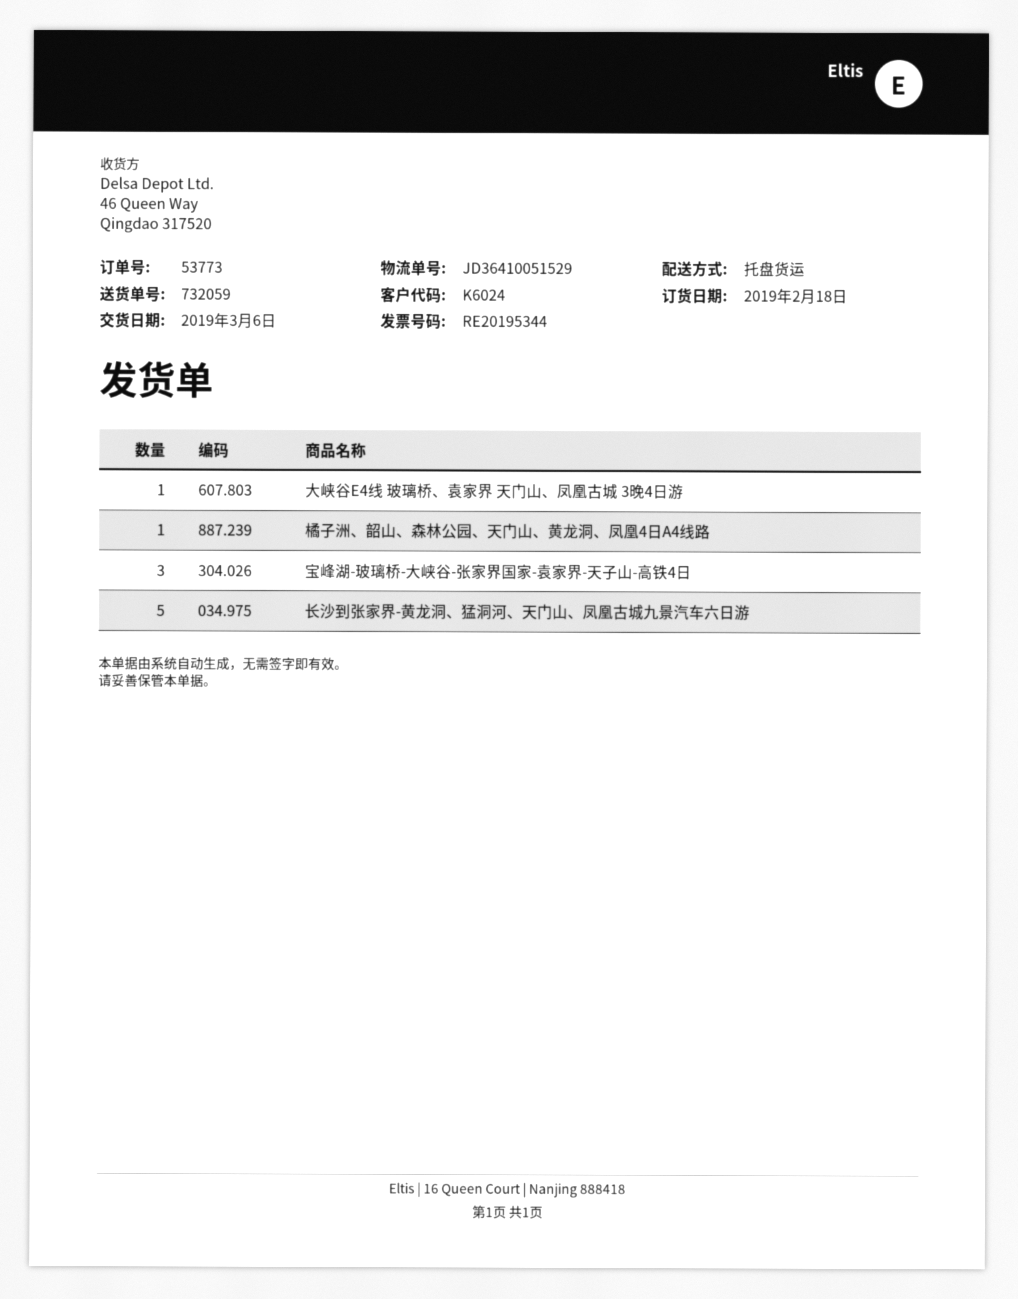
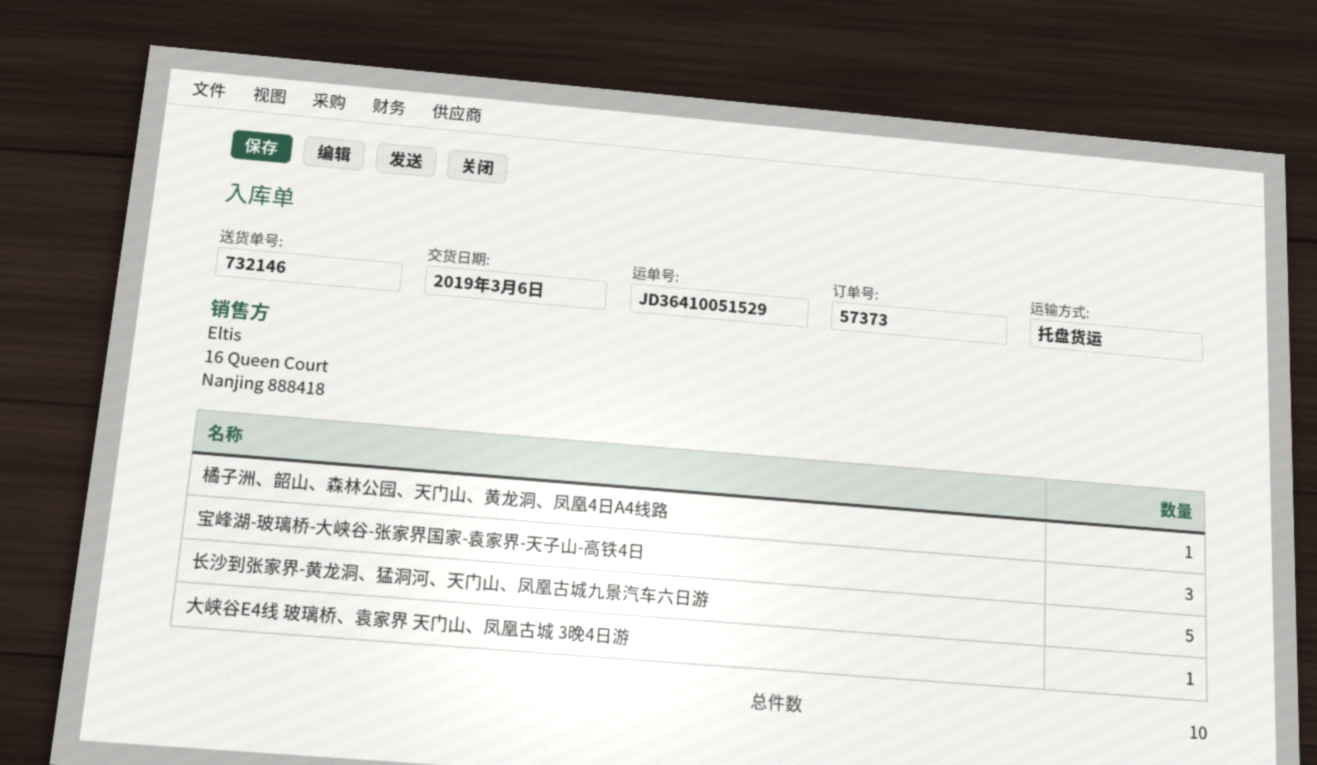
order number: 53773 -> 57373
delivery note number: 732059 -> 732146

